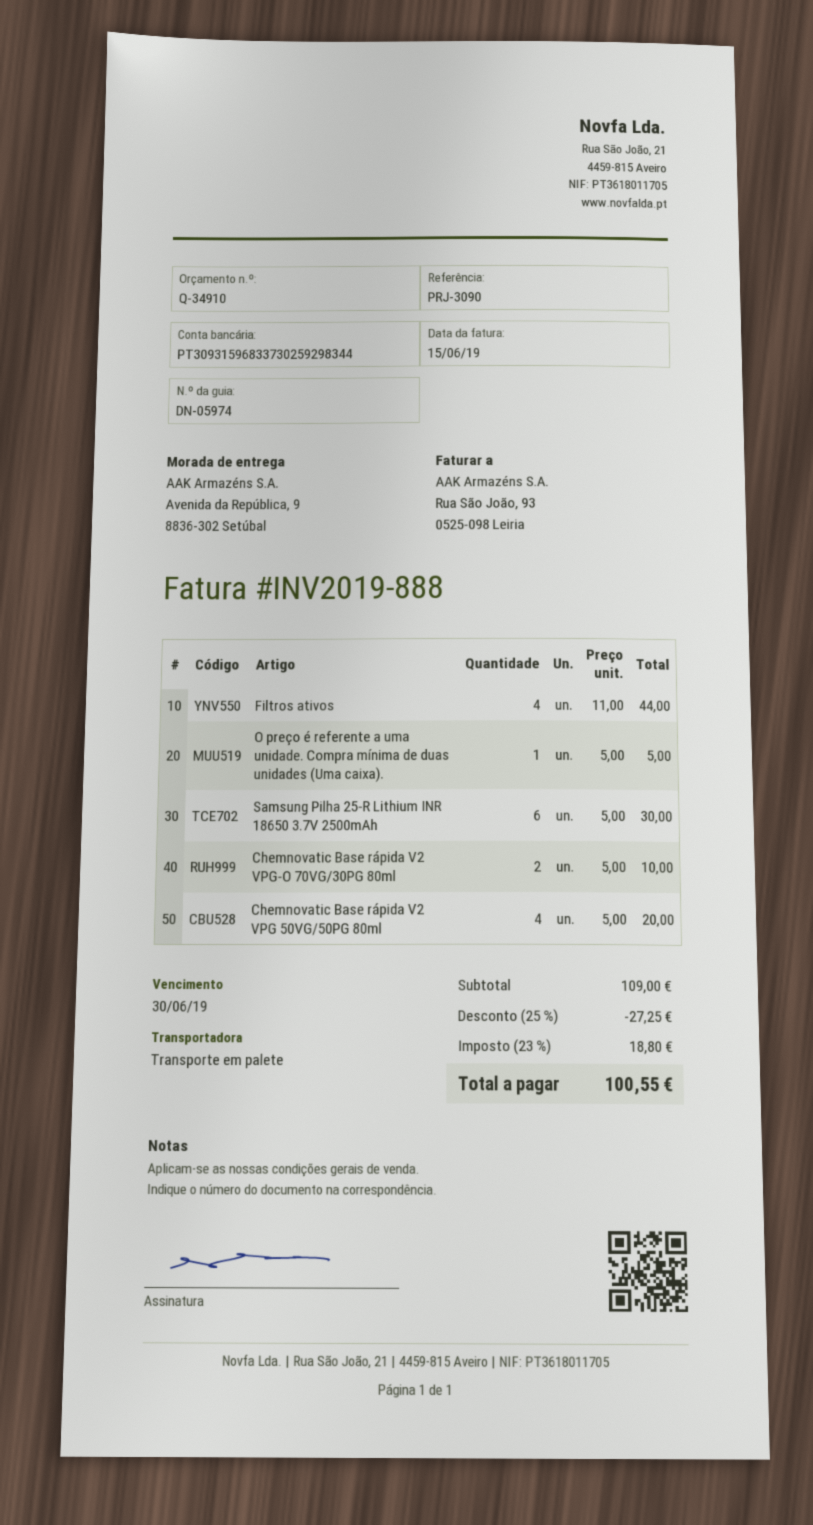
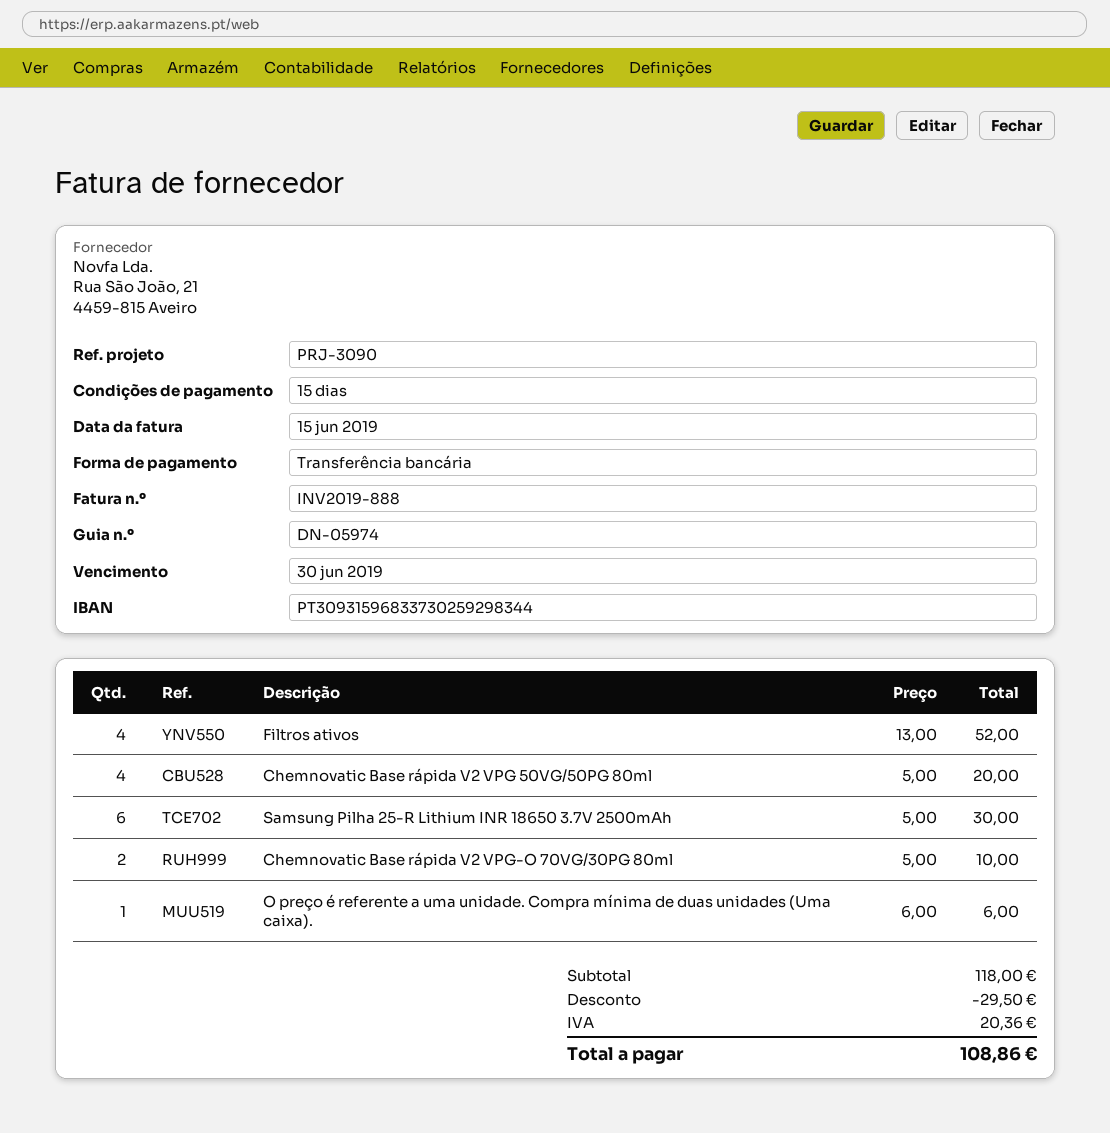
Filtros ativos: 4 x 11.00 = 44.00 -> 4 x 13.00 = 52.00
O preço é referente a uma unidade. Compra mínima de duas unidades (Uma caixa).: 1 x 5.00 = 5.00 -> 1 x 6.00 = 6.00
subtotal: 109.00 -> 118.00
discount: 27.25 -> 29.50
tax: 18.80 -> 20.36
total: 100.55 -> 108.86

